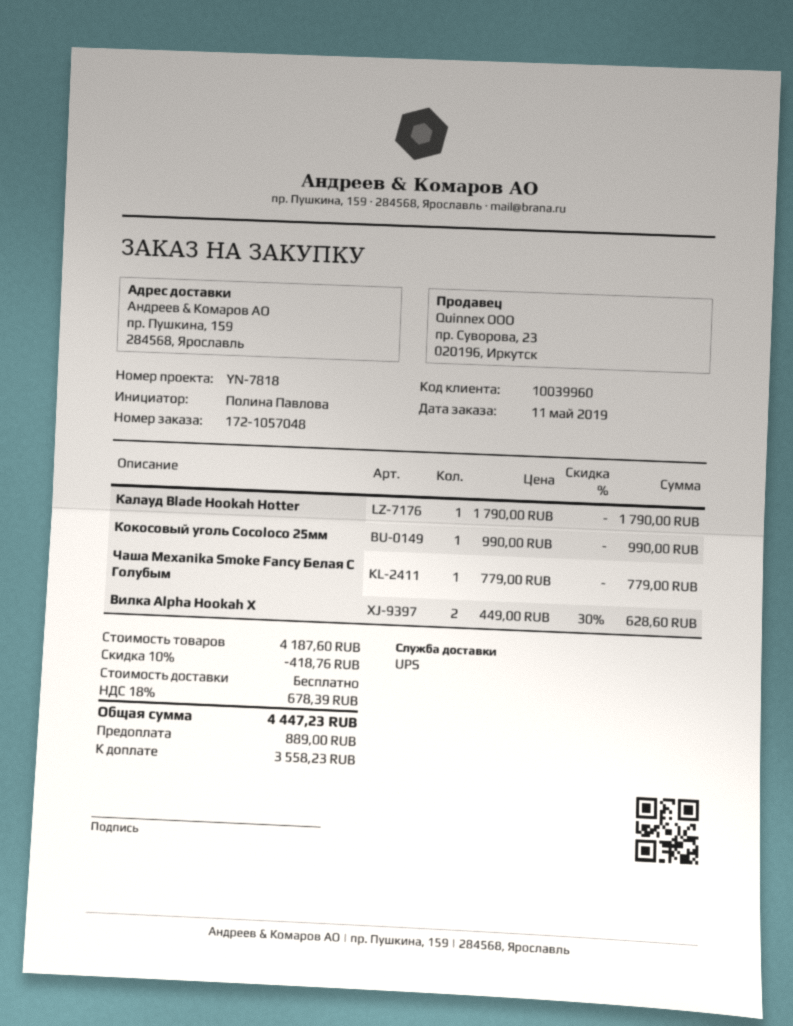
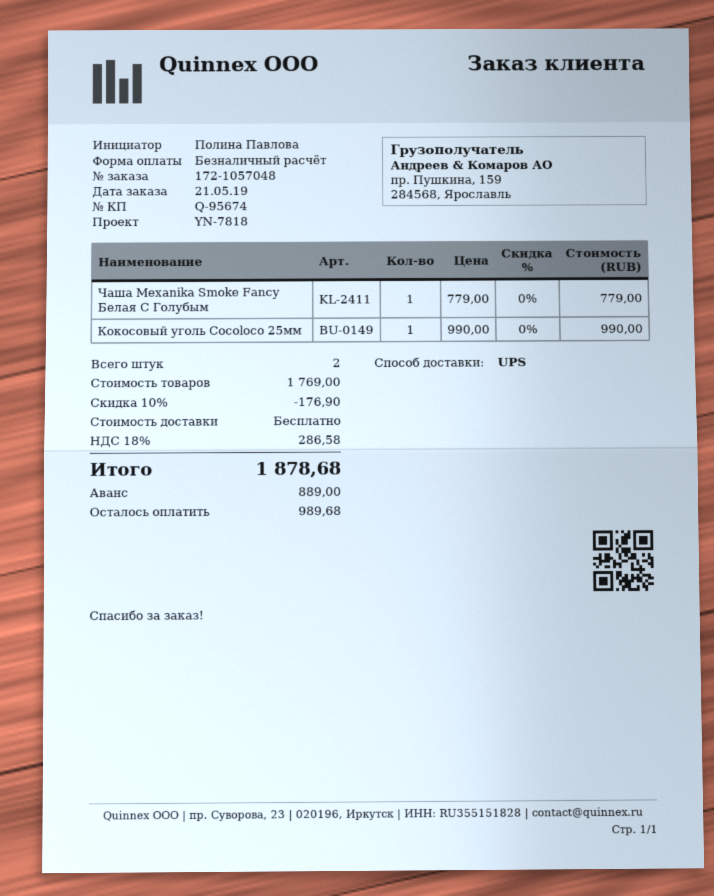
order date: 2019-05-11 -> 2019-05-21
Калауд Blade Hookah Hotter: 1 x 1790.00 = 1790.00 -> none
Вилка Alpha Hookah X: 2 x 449.00 - 30% = 628.60 -> none
subtotal: 4187.60 -> 1769.00
discount: 10% = 418.76 -> 10% = 176.90
tax: 18% = 678.39 -> 18% = 286.58
total: 4447.23 -> 1878.68
balance: 3558.23 -> 989.68

